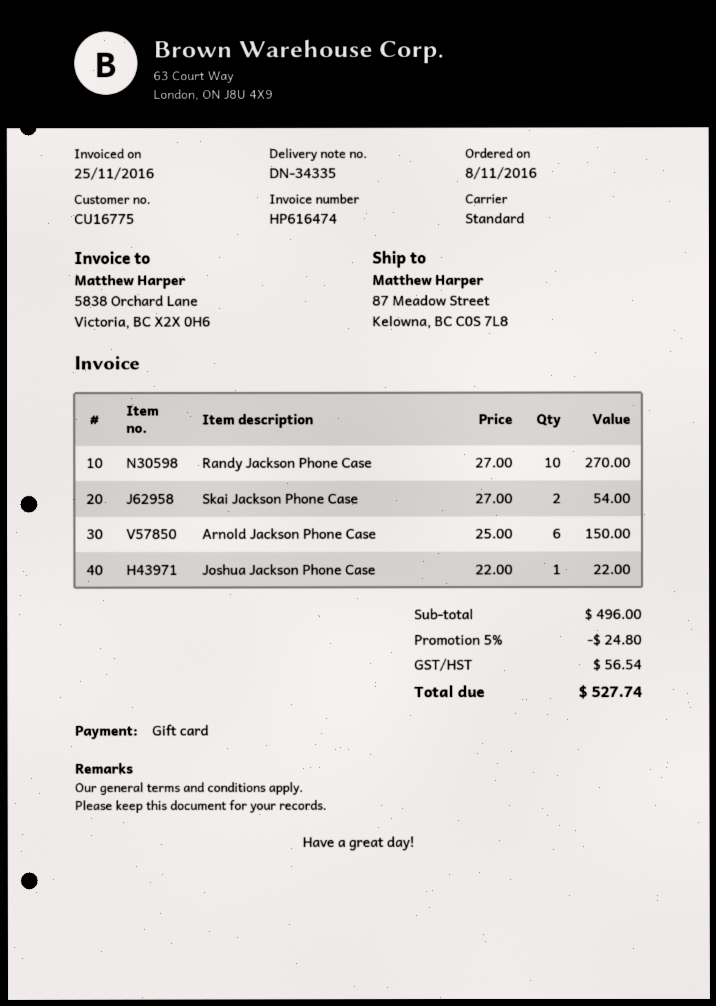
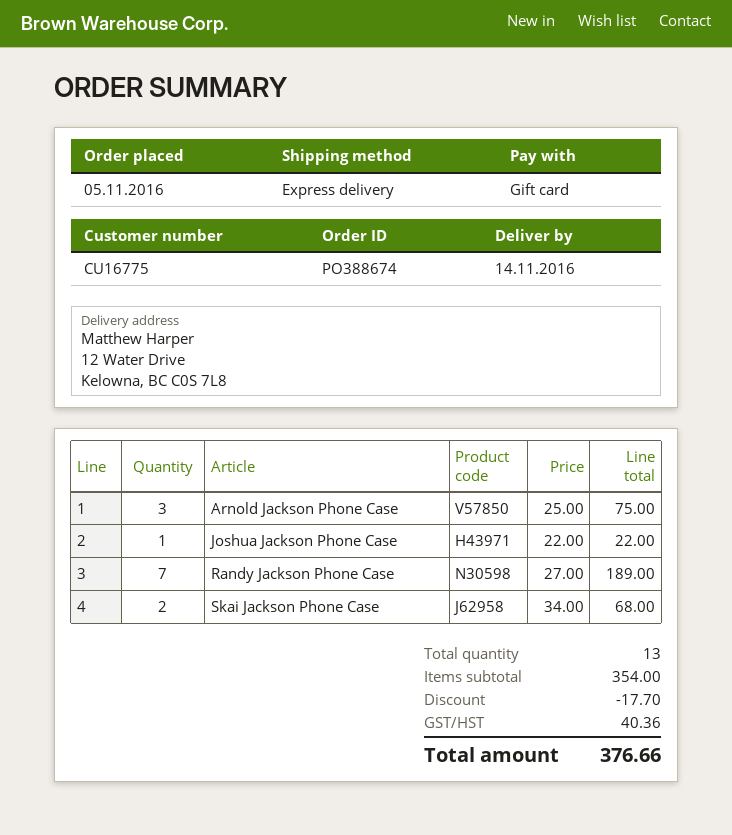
order date: 2016-11-08 -> 2016-11-05
shipping method: standard -> express
ship to: 87 Meadow Street, Kelowna, BC C0S 7L8 -> 12 Water Drive, Kelowna, BC C0S 7L8
Randy Jackson Phone Case: 10 x 27.00 = 270.00 -> 7 x 27.00 = 189.00
Skai Jackson Phone Case: 2 x 27.00 = 54.00 -> 2 x 34.00 = 68.00
Arnold Jackson Phone Case: 6 x 25.00 = 150.00 -> 3 x 25.00 = 75.00
subtotal: 496.00 -> 354.00
discount: 24.80 -> 17.70
tax: 56.54 -> 40.36
total: 527.74 -> 376.66

